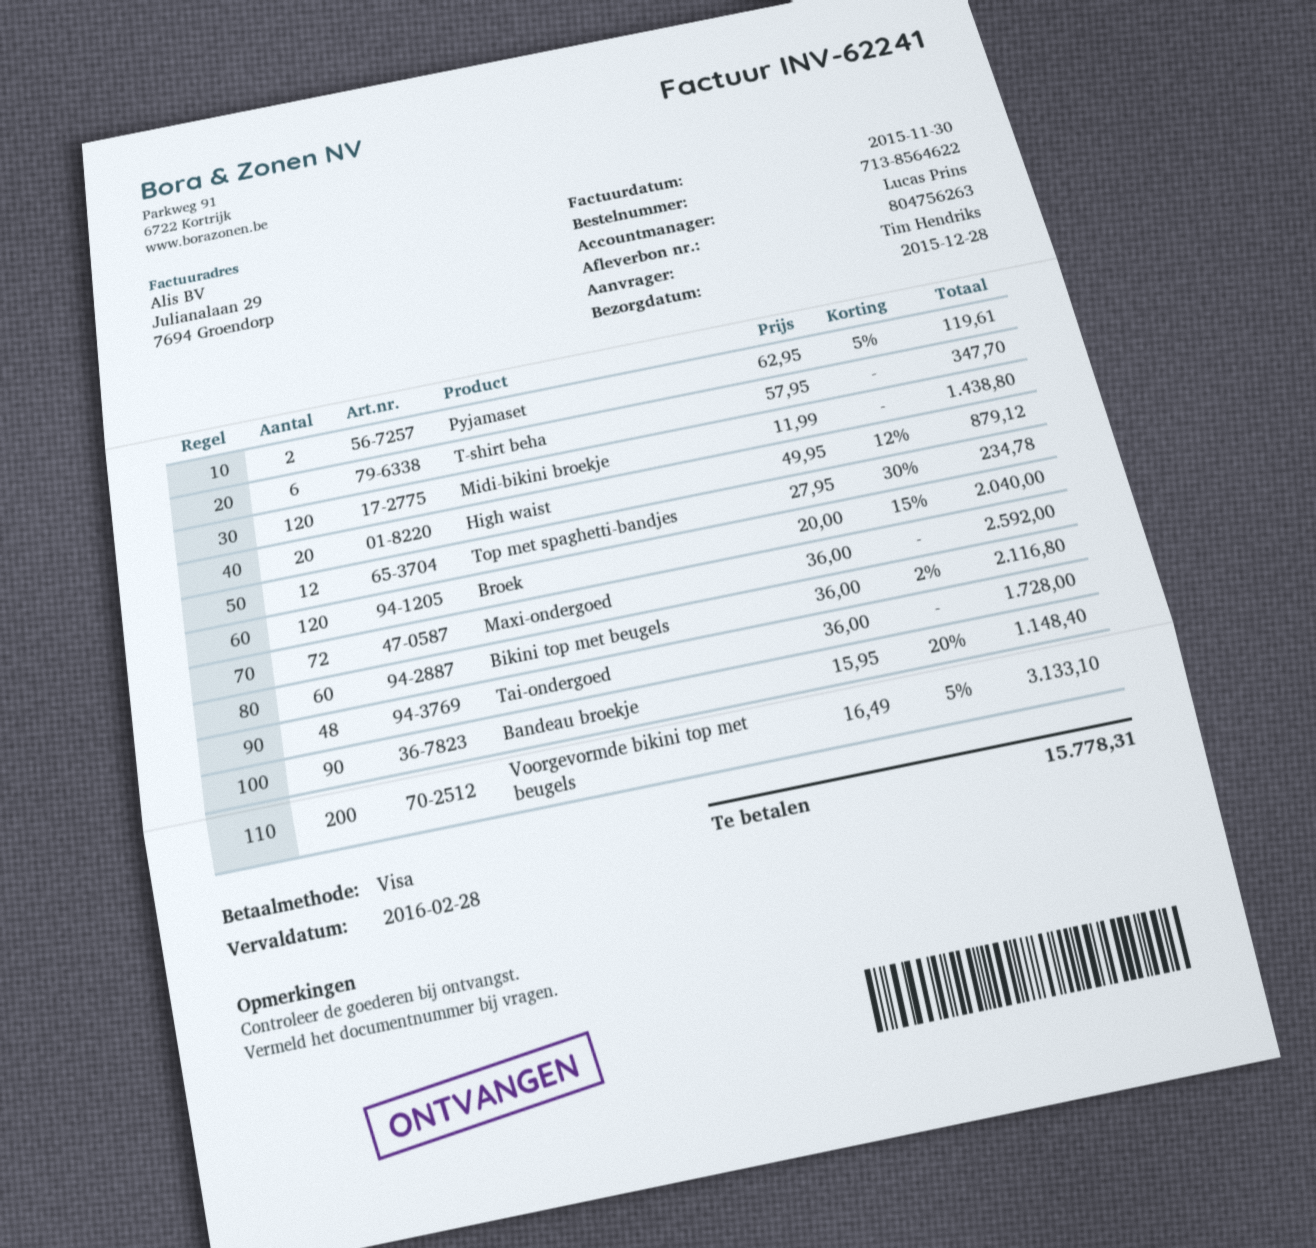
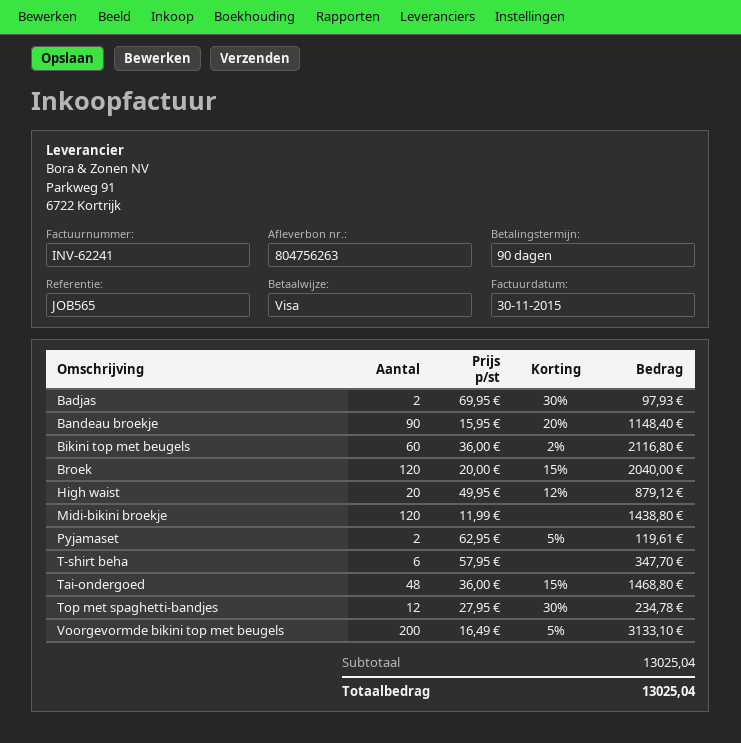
Maxi-ondergoed: 72 x 36.00 = 2592.00 -> none
Tai-ondergoed: 48 x 36.00 = 1728.00 -> 48 x 36.00 - 15% = 1468.80
Badjas: none -> 2 x 69.95 - 30% = 97.93
total: 15778.31 -> 13025.04

